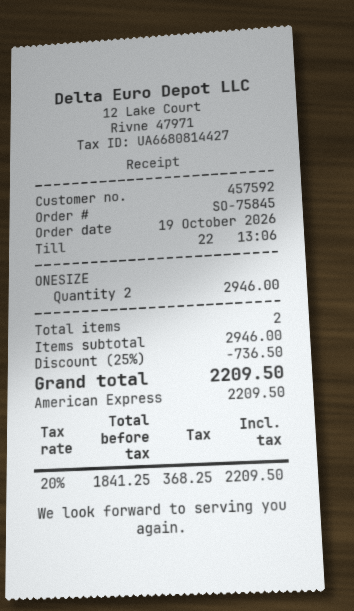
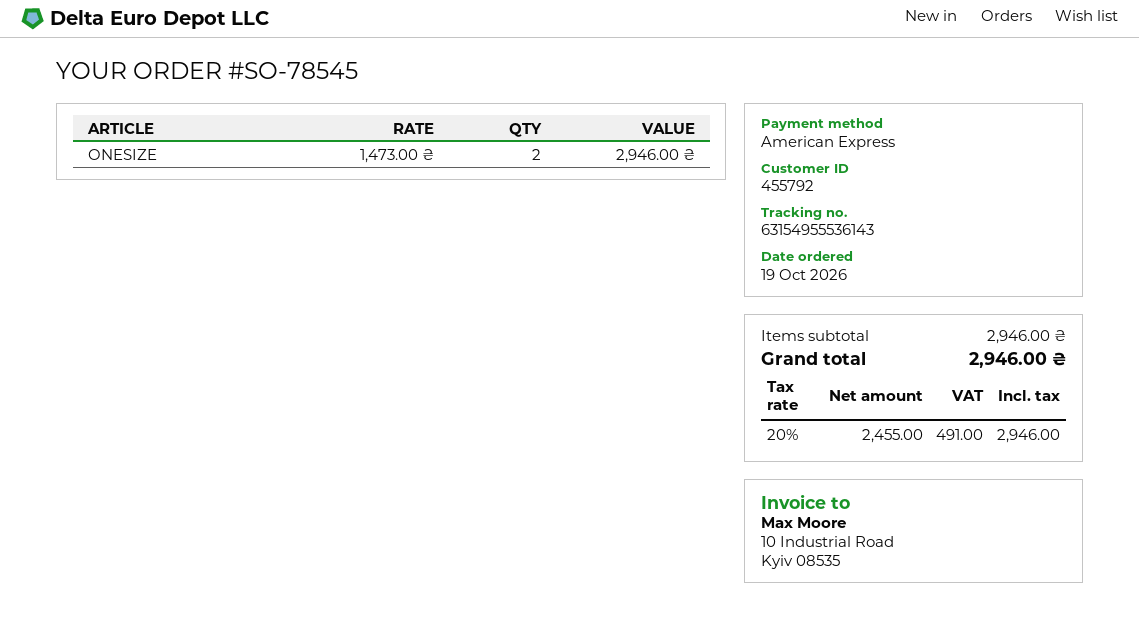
order number: SO-75845 -> SO-78545
customer number: 457592 -> 455792
discount: 25% = 736.50 -> none
net: 1841.25 -> 2455.00
tax: 20% = 368.25 -> 20% = 491.00
total: 2209.50 -> 2946.00

